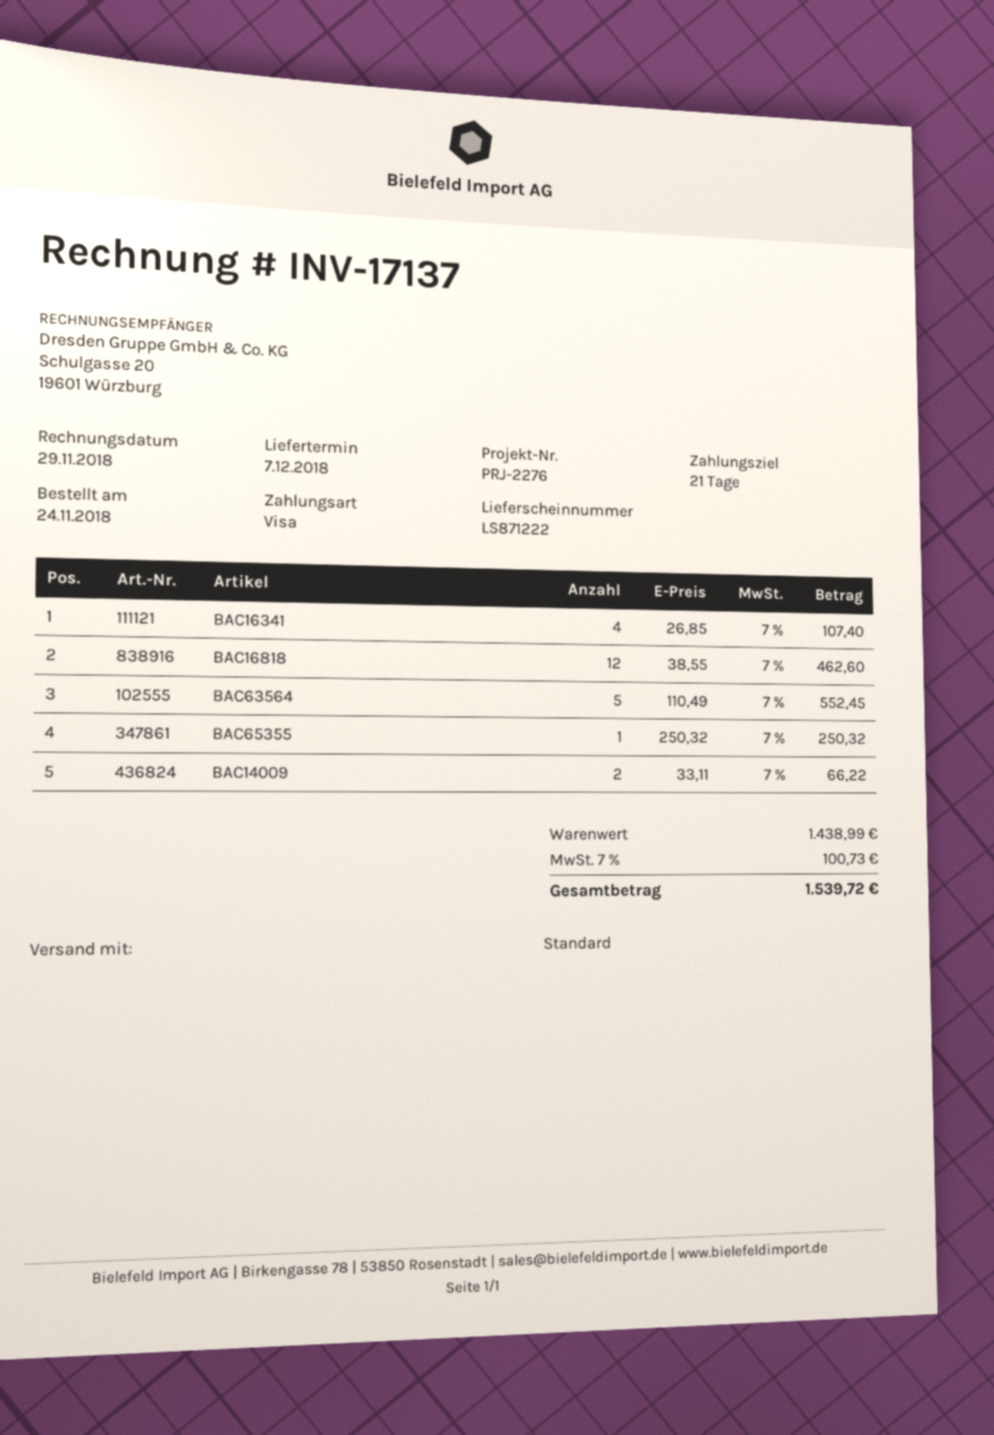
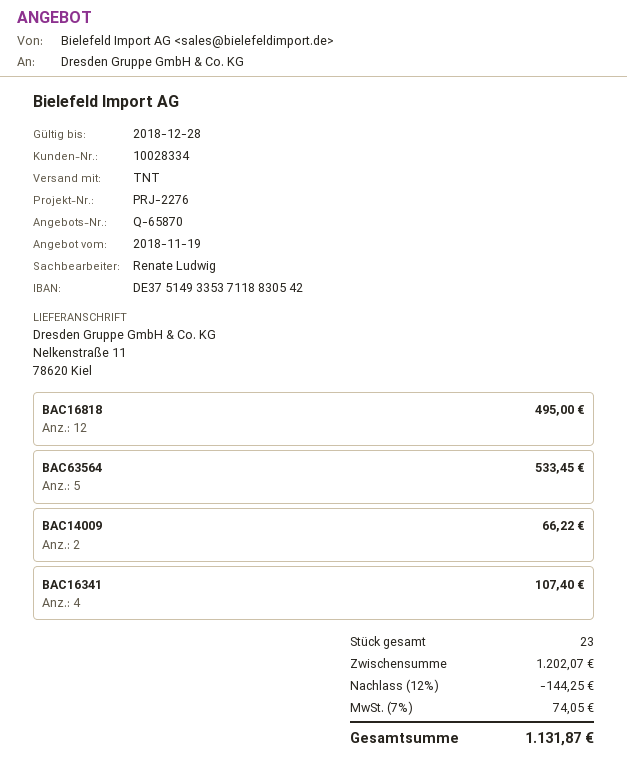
shipping method: standard -> TNT
BAC16818: 12 for 462.60 -> 12 for 495.00
BAC63564: 5 for 552.45 -> 5 for 533.45
BAC65355: 1 for 250.32 -> none
subtotal: 1438.99 -> 1202.07
discount: none -> 12% = 144.25
tax: 7% = 100.73 -> 7% = 74.05
total: 1539.72 -> 1131.87

